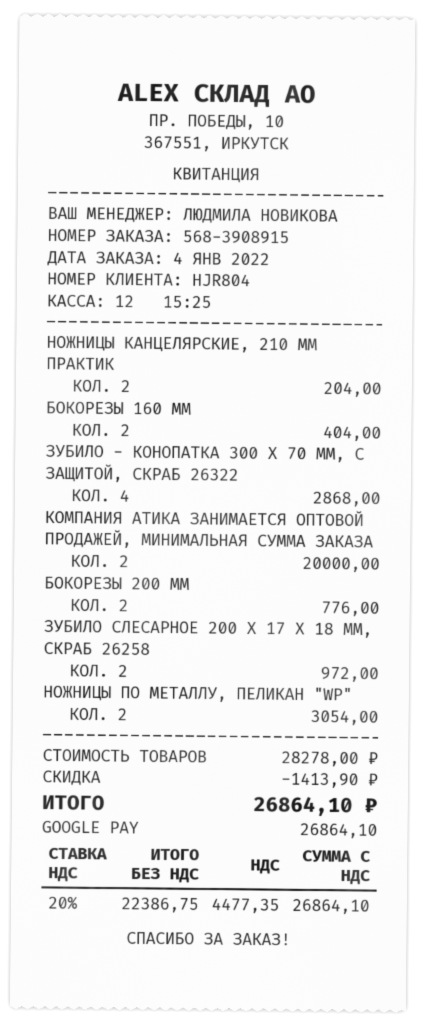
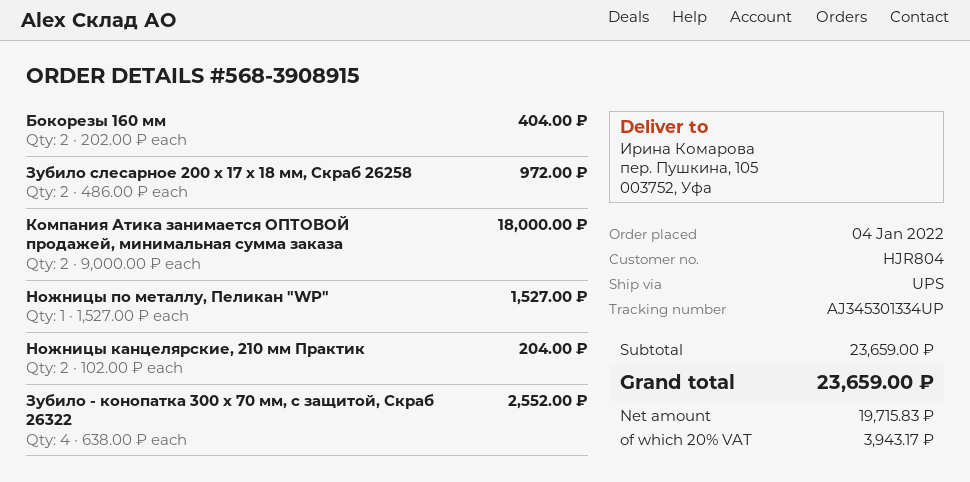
ЗУБИЛО - КОНОПАТКА 300 Х 70 ММ, С ЗАЩИТОЙ, СКРАБ 26322: 4 for 2868.00 -> 4 for 2552.00
КОМПАНИЯ АТИКА ЗАНИМАЕТСЯ ОПТОВОЙ ПРОДАЖЕЙ, МИНИМАЛЬНАЯ СУММА ЗАКАЗА: 2 for 20000.00 -> 2 for 18000.00
БОКОРЕЗЫ 200 ММ: 2 for 776.00 -> none
НОЖНИЦЫ ПО МЕТАЛЛУ, ПЕЛИКАН "WP": 2 for 3054.00 -> 1 for 1527.00
subtotal: 28278.00 -> 23659.00
discount: 1413.90 -> none
net: 22386.75 -> 19715.83
tax: 20% = 4477.35 -> 20% = 3943.17
total: 26864.10 -> 23659.00

